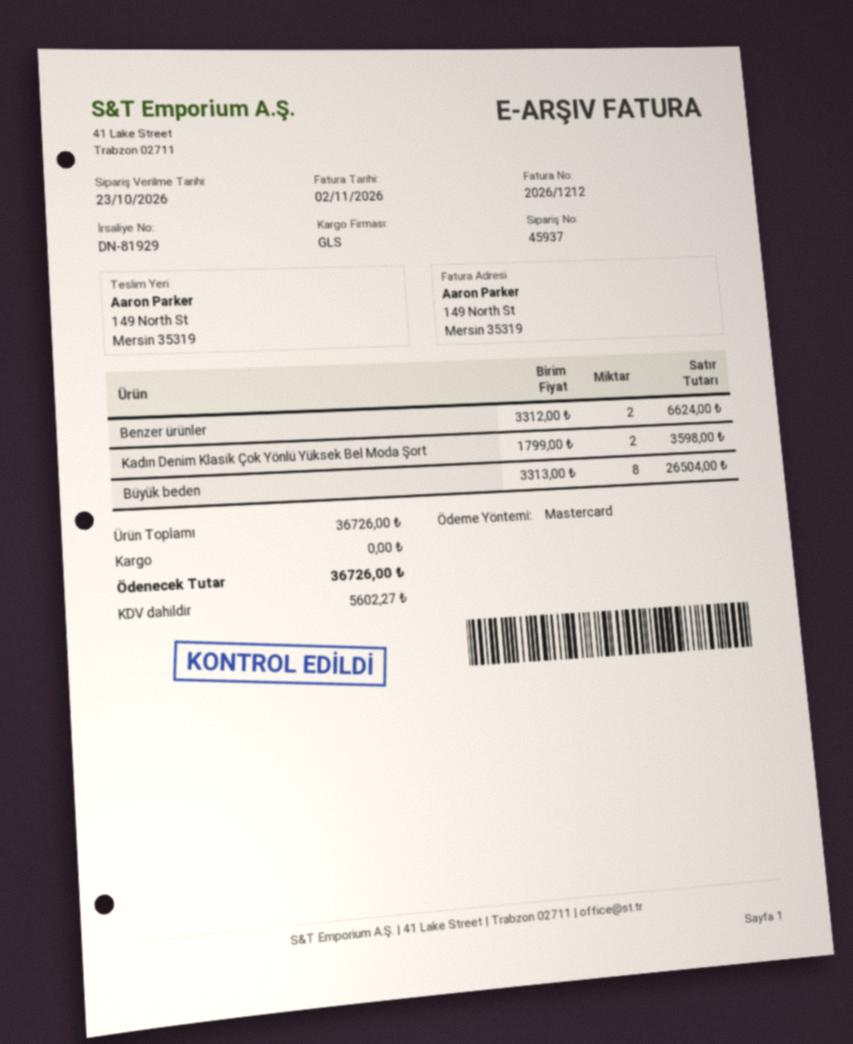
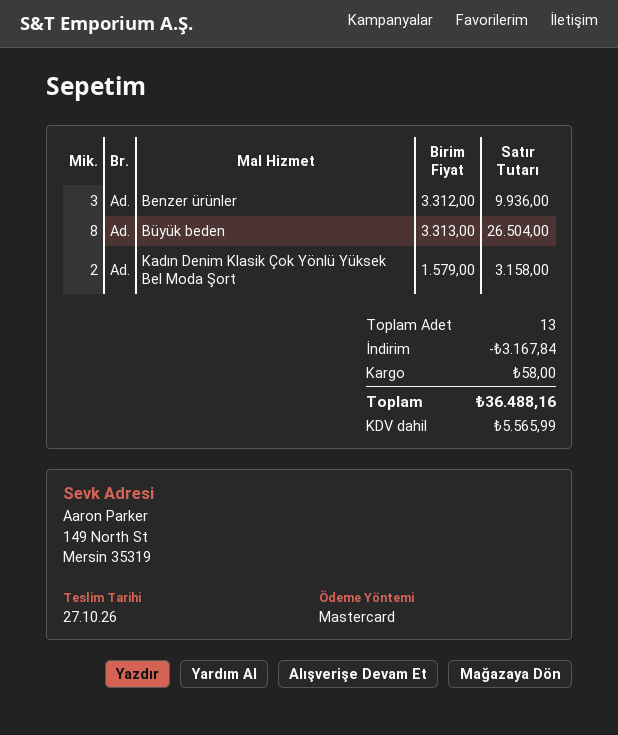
Benzer ürünler: 2 x 3312.00 = 6624.00 -> 3 x 3312.00 = 9936.00
Kadın Denim Klasik Çok Yönlü Yüksek Bel Moda Şort: 2 x 1799.00 = 3598.00 -> 2 x 1579.00 = 3158.00
discount: none -> 3167.84
shipping: 0.00 -> 58.00
tax: 5602.27 -> 5565.99
total: 36726.00 -> 36488.16

